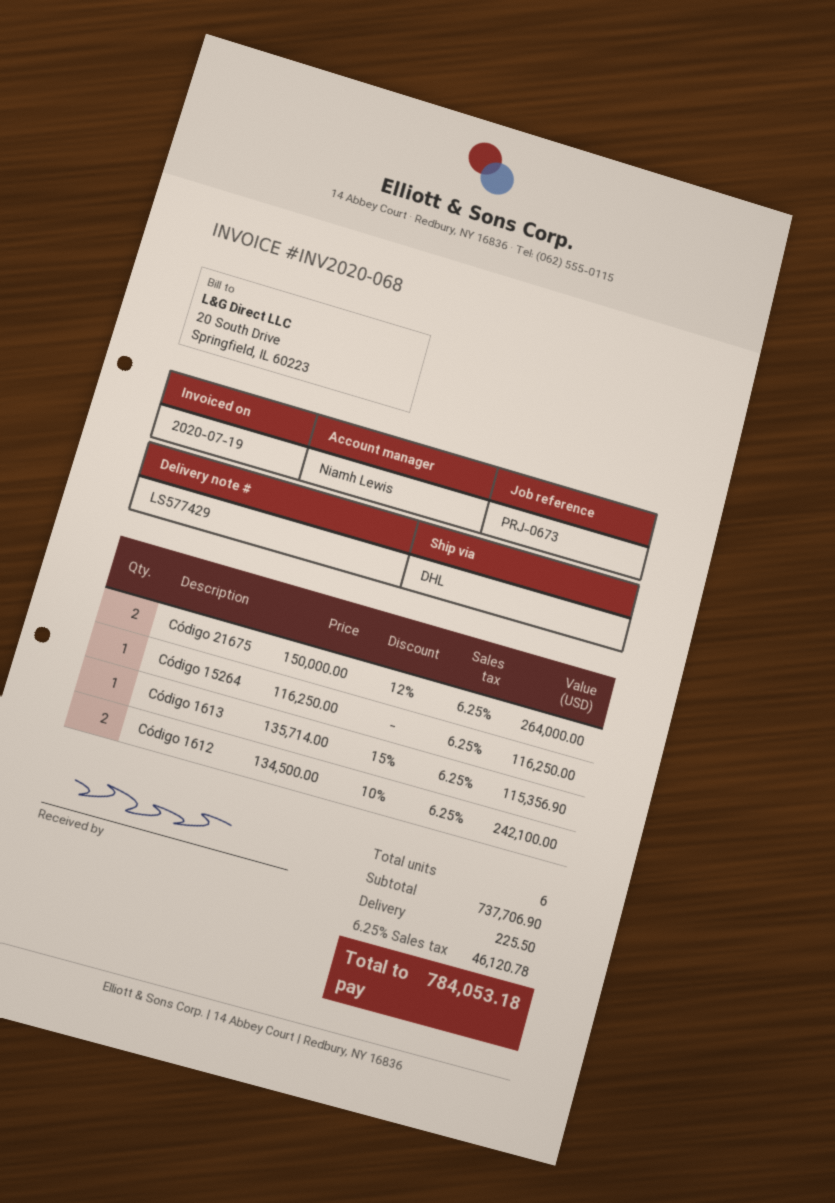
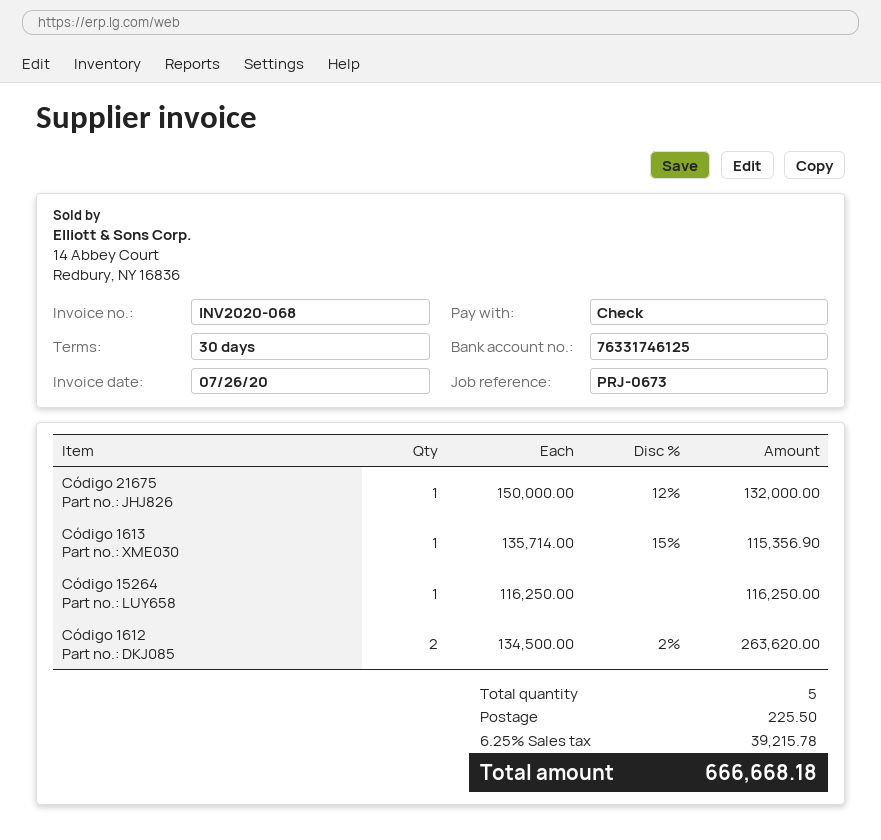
invoice date: 2020-07-19 -> 2020-07-26
Código 21675: 2 x 150000.00 - 12% = 264000.00 -> 1 x 150000.00 - 12% = 132000.00
Código 1612: 2 x 134500.00 - 10% = 242100.00 -> 2 x 134500.00 - 2% = 263620.00
total quantity: 6 -> 5
tax: 6.25% = 46120.78 -> 6.25% = 39215.78
total: 784053.18 -> 666668.18

